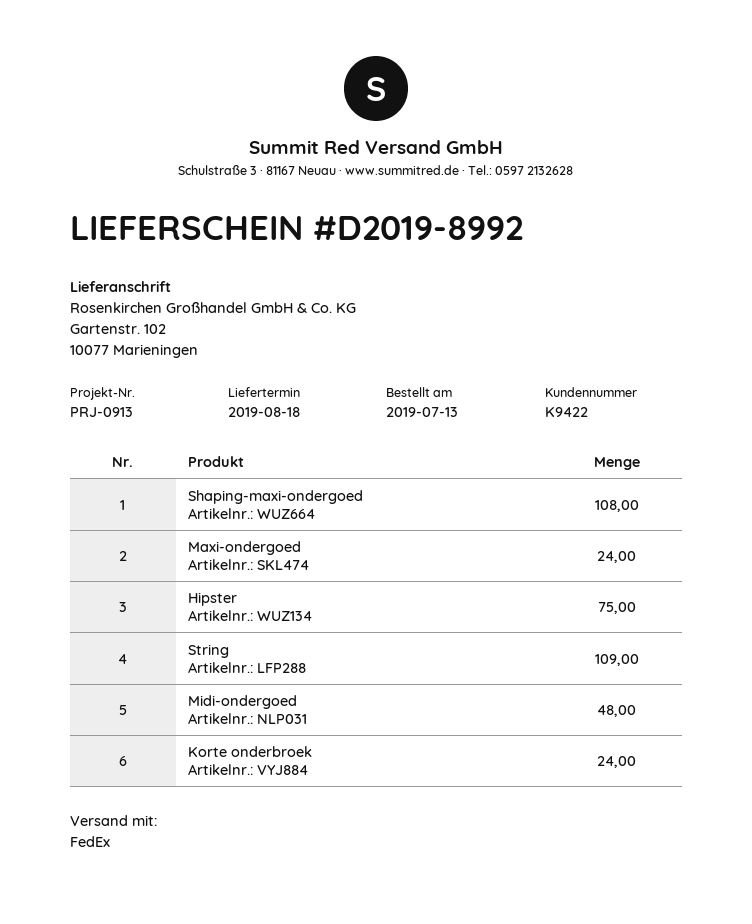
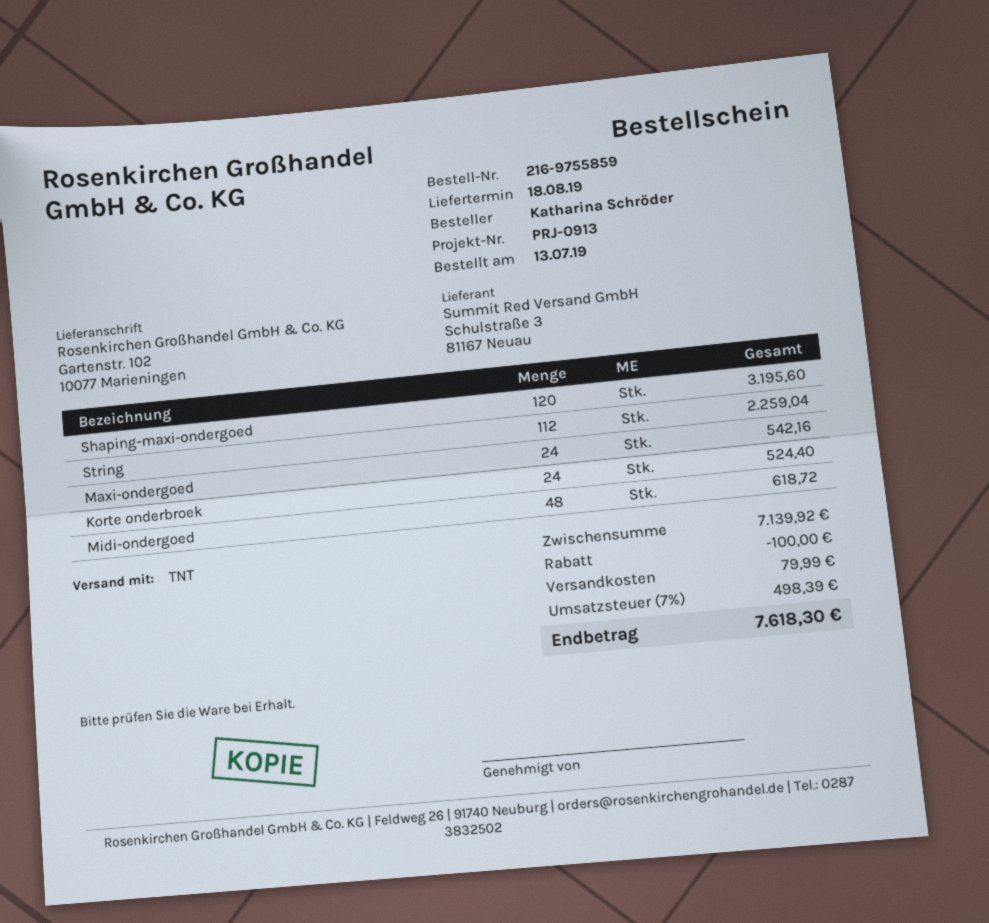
shipping method: FedEx -> TNT
Shaping-maxi-ondergoed: 108 -> 120
Hipster: 75 -> none
String: 109 -> 112

